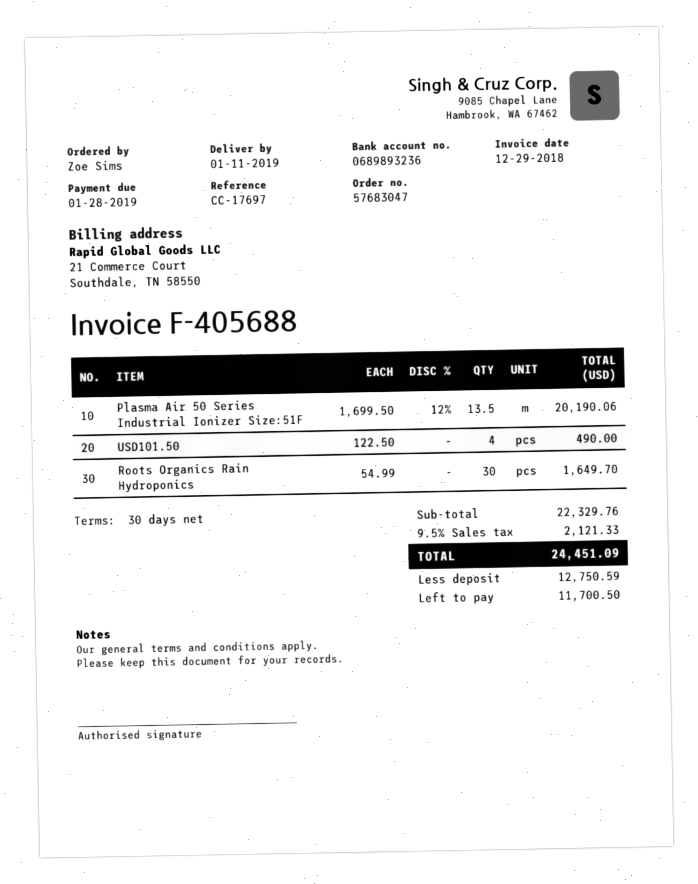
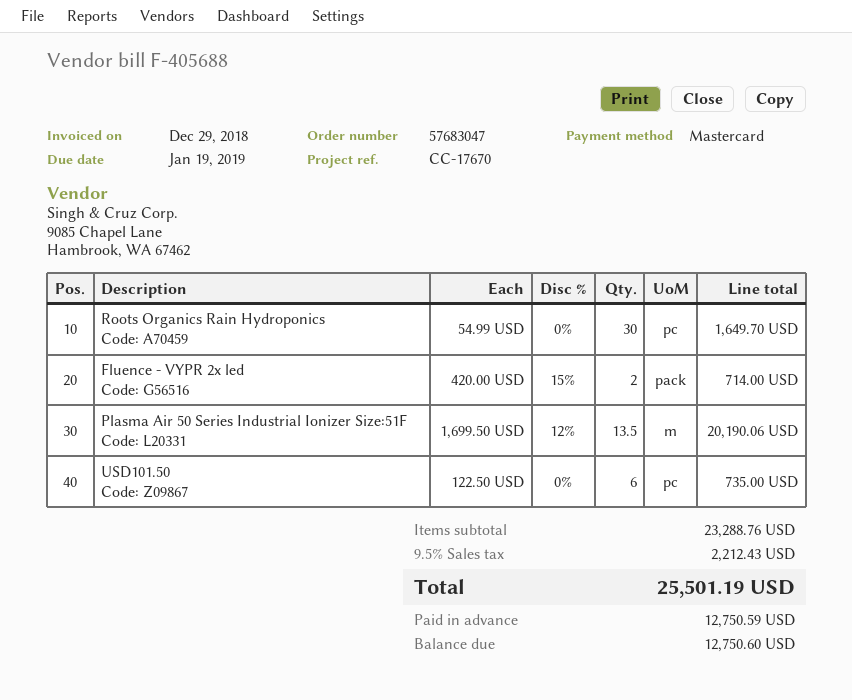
due date: 2019-01-28 -> 2019-01-19
reference: CC-17697 -> CC-17670
USD101.50: 4 x 122.50 = 490.00 -> 6 x 122.50 = 735.00
Fluence - VYPR 2x led: none -> 2 x 420.00 - 15% = 714.00
subtotal: 22329.76 -> 23288.76
tax: 9.5% = 2121.33 -> 9.5% = 2212.43
total: 24451.09 -> 25501.19
balance: 11700.50 -> 12750.60

